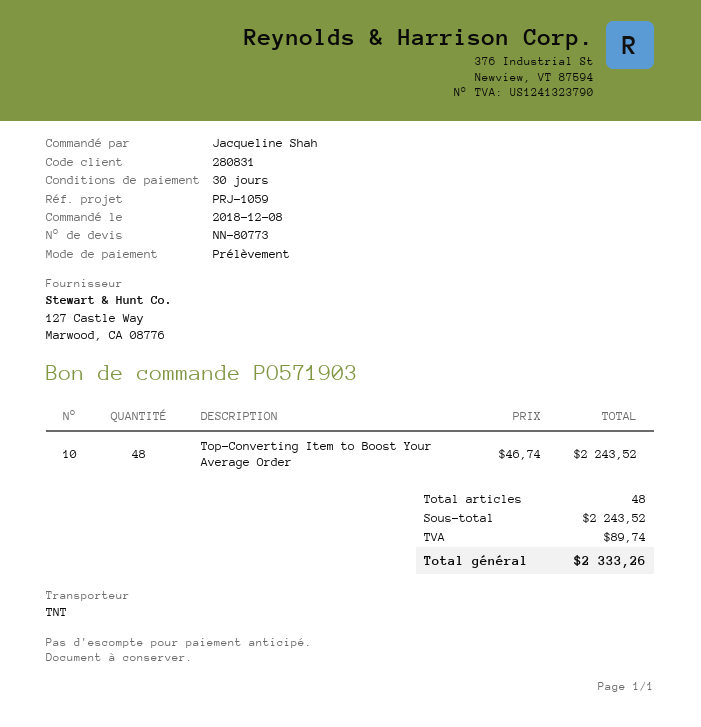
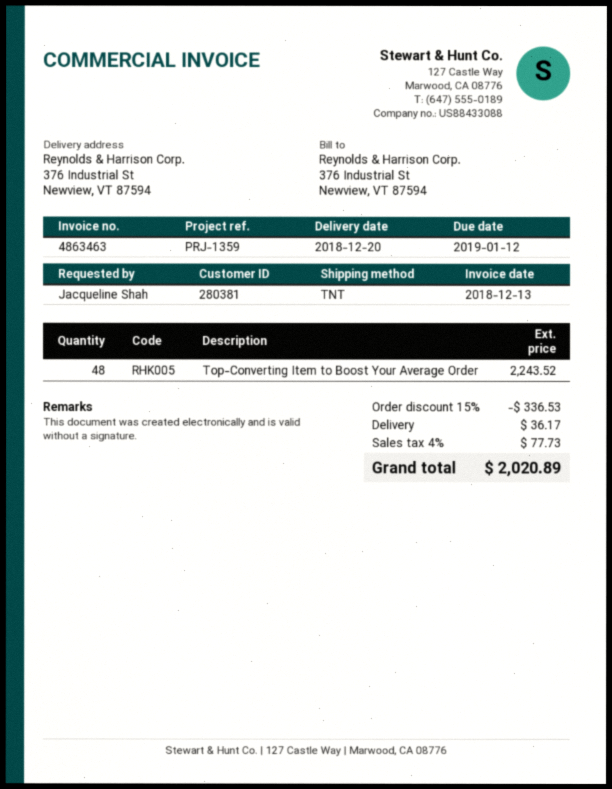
customer number: 280831 -> 280381
reference: PRJ-1059 -> PRJ-1359
discount: none -> 15% = 336.53
shipping: none -> 36.17
tax: 89.74 -> 77.73
total: 2333.26 -> 2020.89

